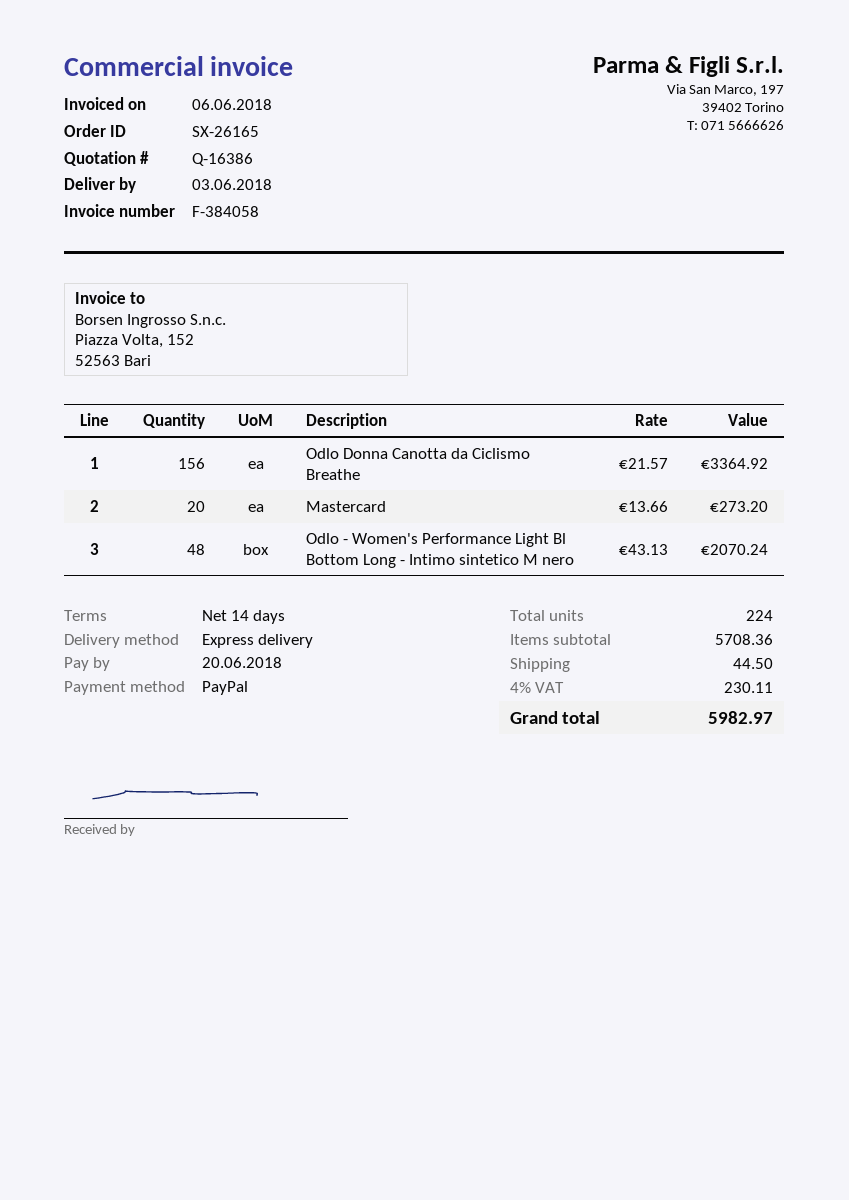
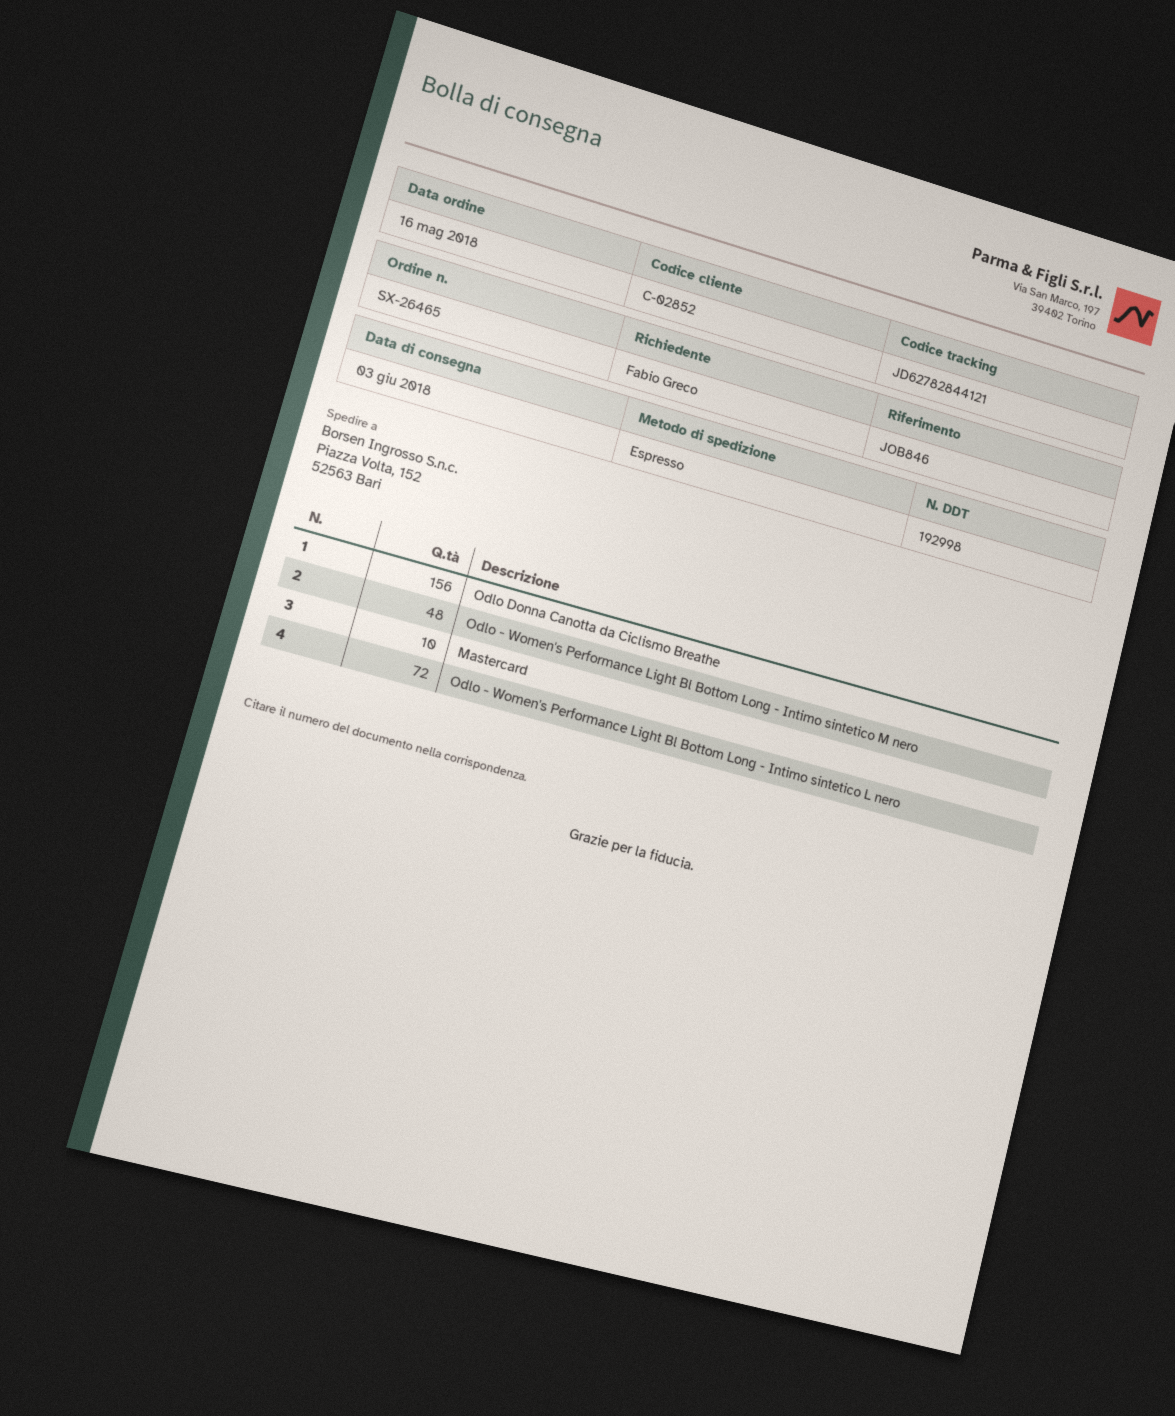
order number: SX-26165 -> SX-26465
Mastercard: 20 -> 10
Odlo - Women's Performance Light Bl Bottom Long - Intimo sintetico L nero: none -> 72

